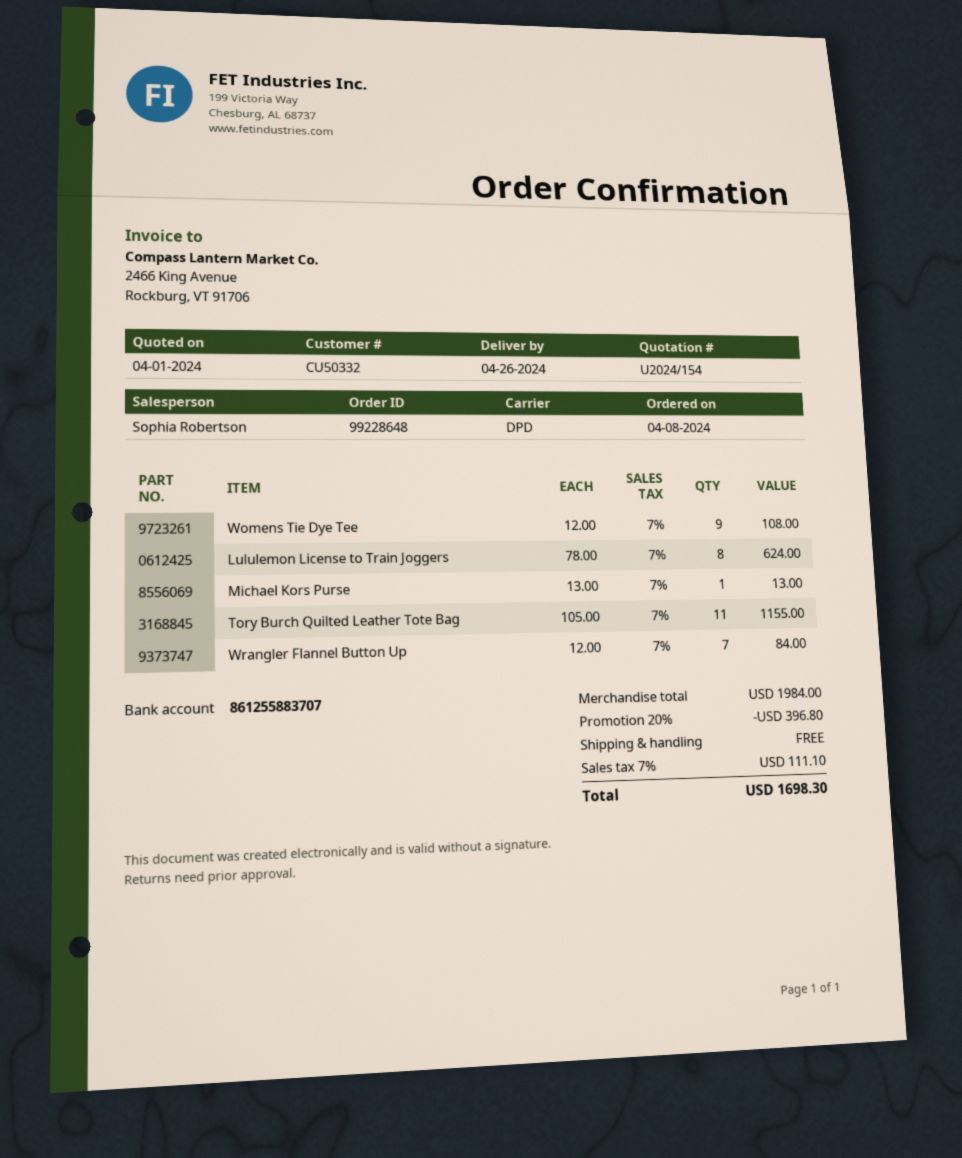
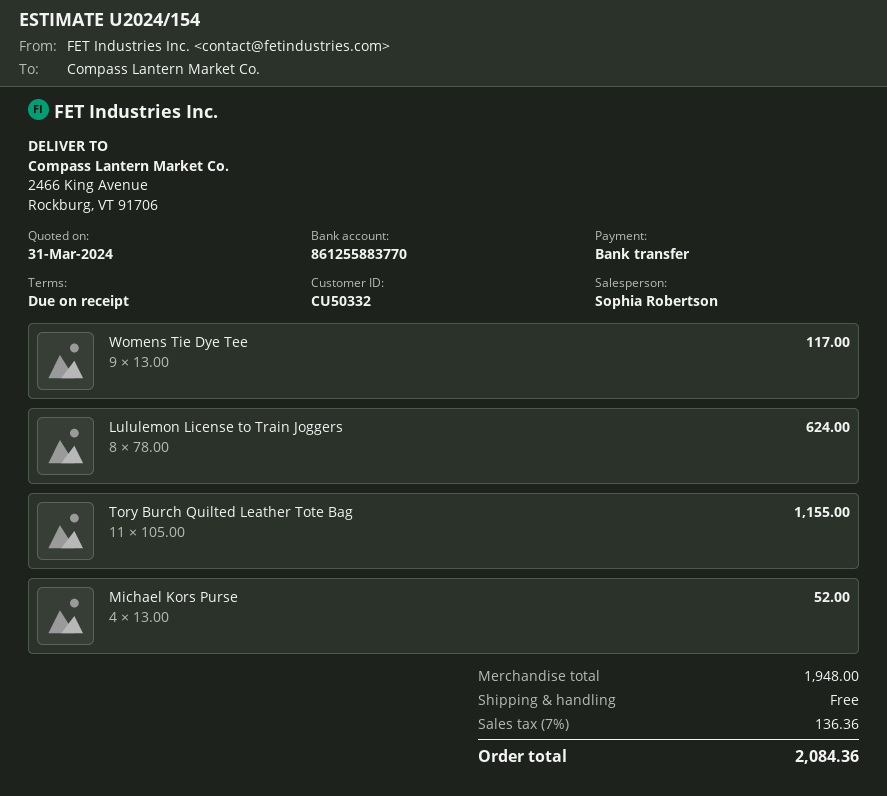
quote date: 2024-04-01 -> 2024-03-31
bank account: 861255883707 -> 861255883770
Womens Tie Dye Tee: 9 x 12.00 = 108.00 -> 9 x 13.00 = 117.00
Michael Kors Purse: 1 x 13.00 = 13.00 -> 4 x 13.00 = 52.00
Wrangler Flannel Button Up: 7 x 12.00 = 84.00 -> none
subtotal: 1984.00 -> 1948.00
discount: 20% = 396.80 -> none
tax: 7% = 111.10 -> 7% = 136.36
total: 1698.30 -> 2084.36

